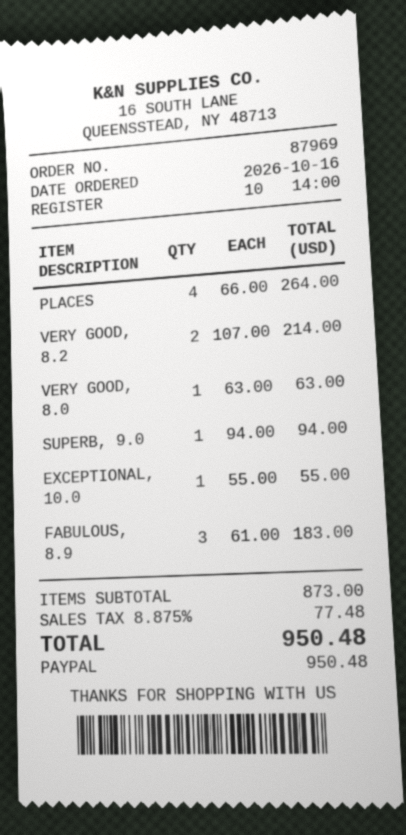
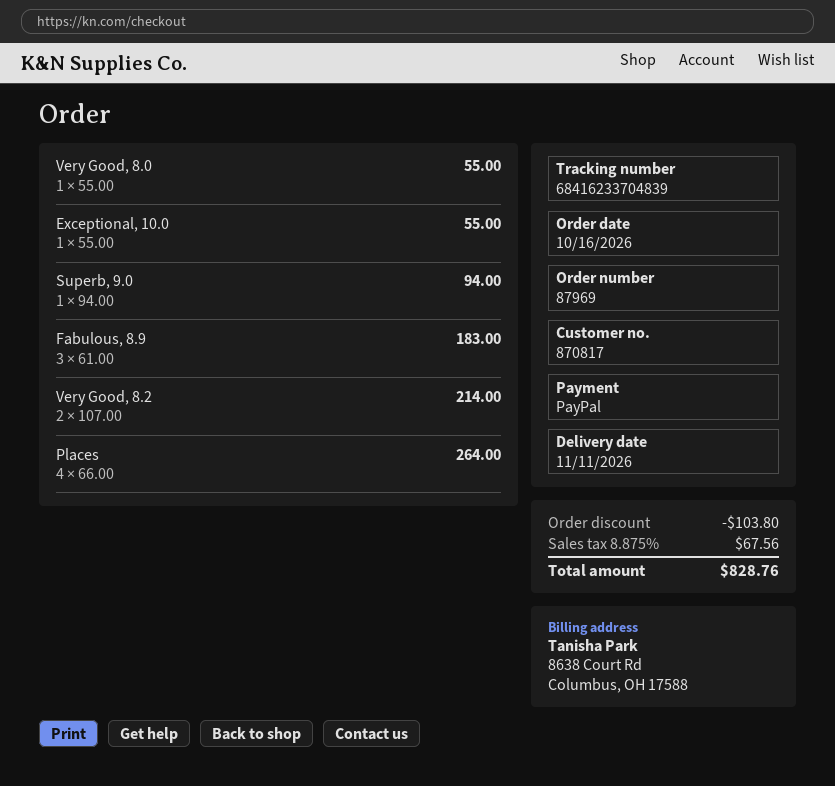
VERY GOOD, 8.0: 1 x 63.00 = 63.00 -> 1 x 55.00 = 55.00
discount: none -> 103.80
tax: 8.875% = 77.48 -> 8.875% = 67.56
total: 950.48 -> 828.76

